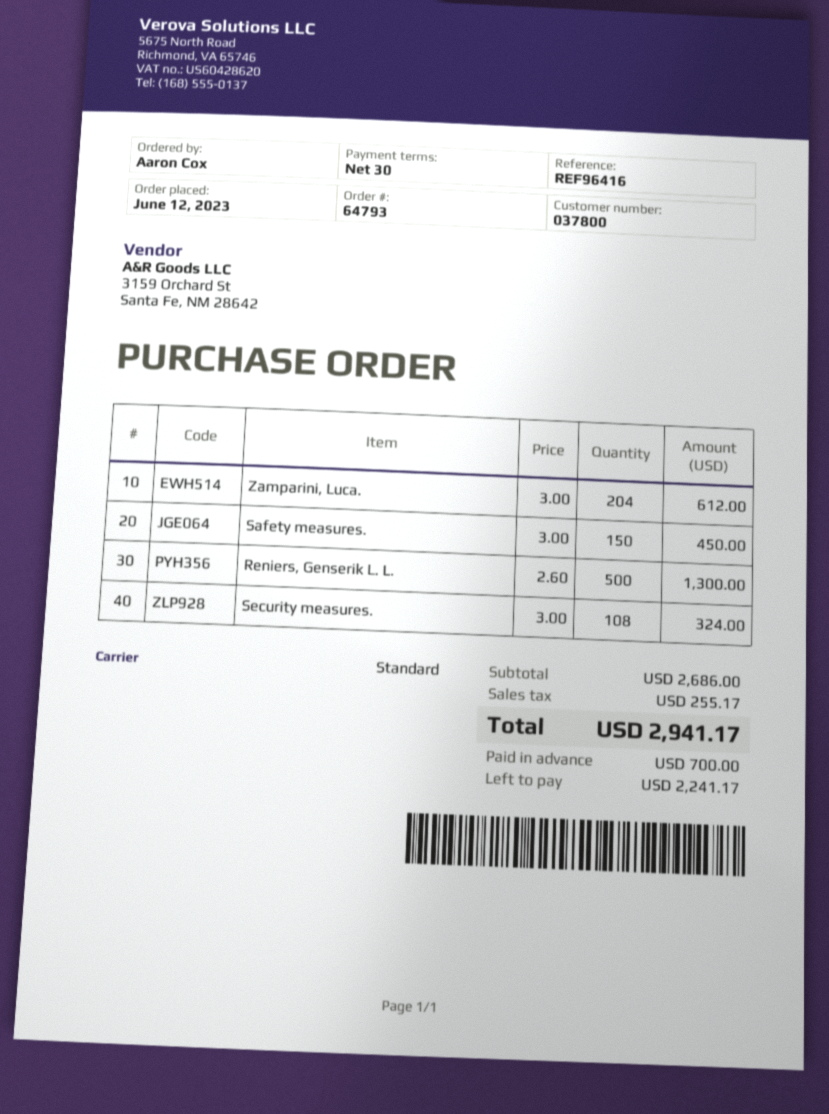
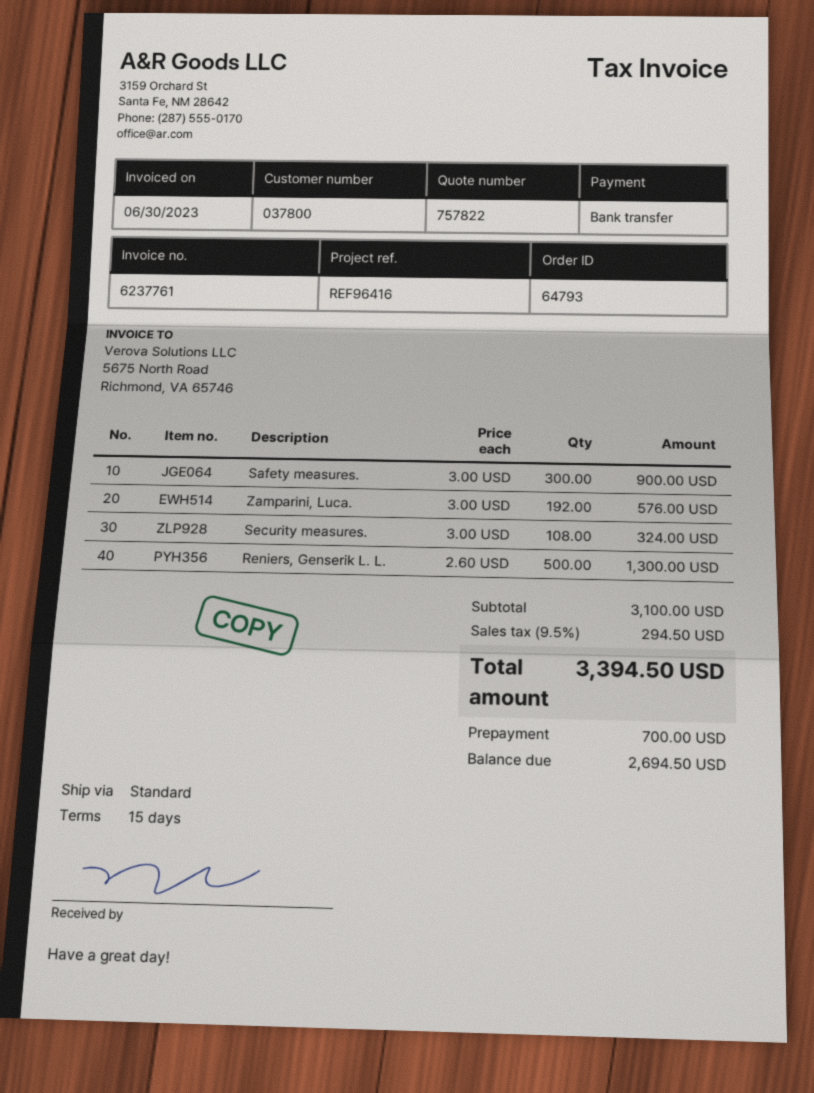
payment terms: 30 days -> 15 days
Zamparini, Luca.: 204 x 3.00 = 612.00 -> 192 x 3.00 = 576.00
Safety measures.: 150 x 3.00 = 450.00 -> 300 x 3.00 = 900.00
subtotal: 2686.00 -> 3100.00
tax: 255.17 -> 294.50
total: 2941.17 -> 3394.50
balance: 2241.17 -> 2694.50

